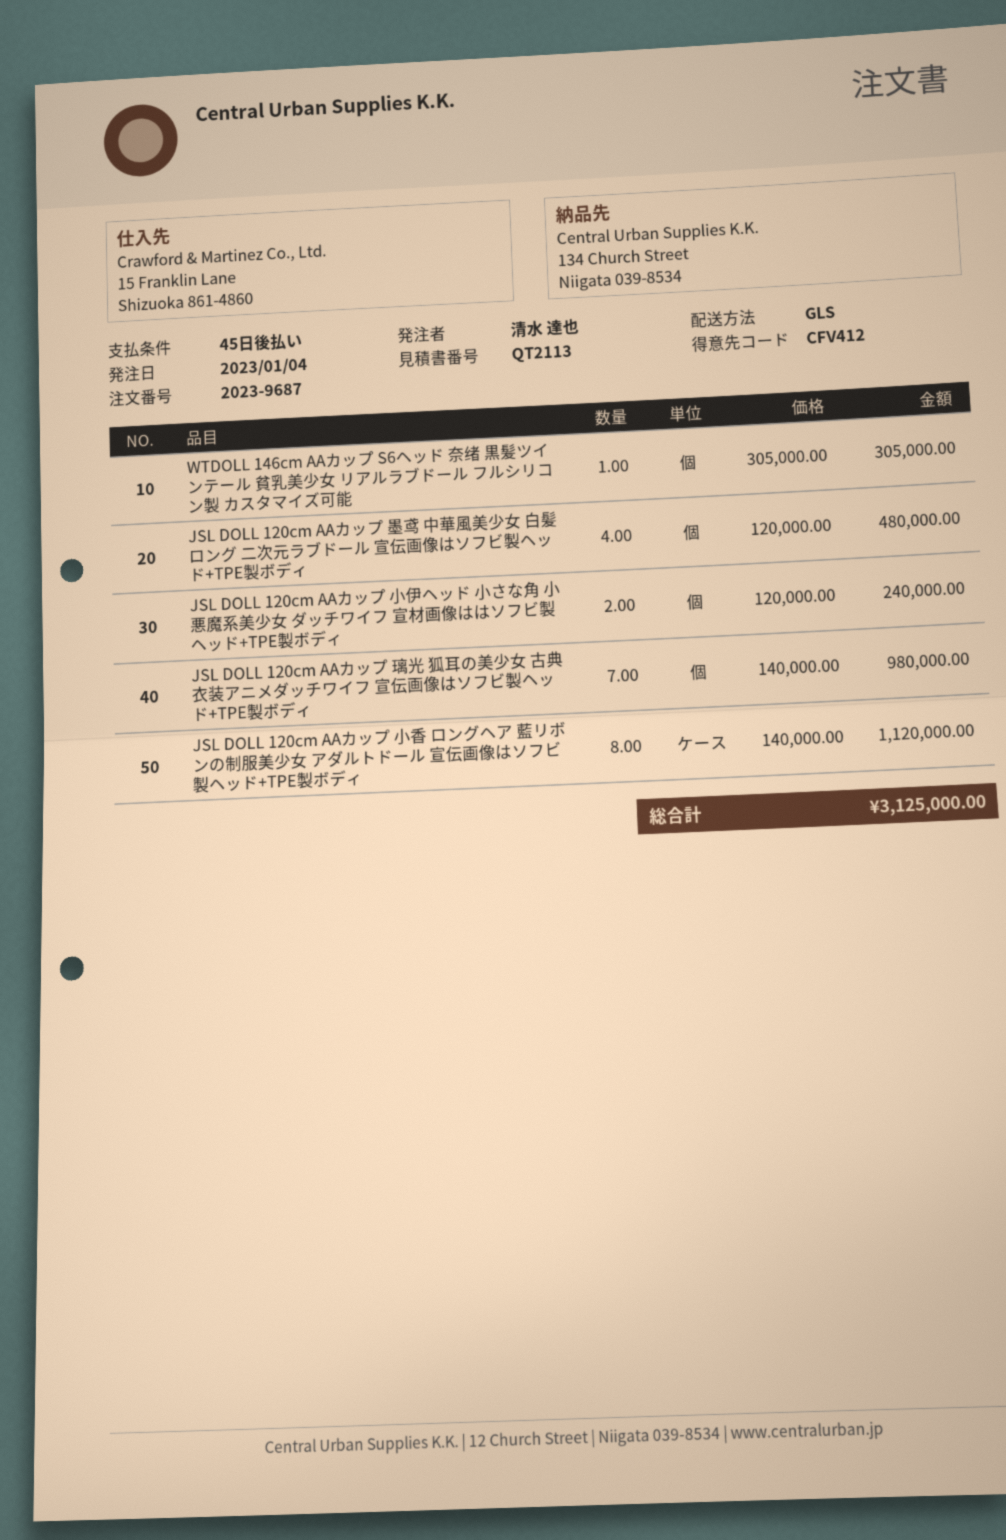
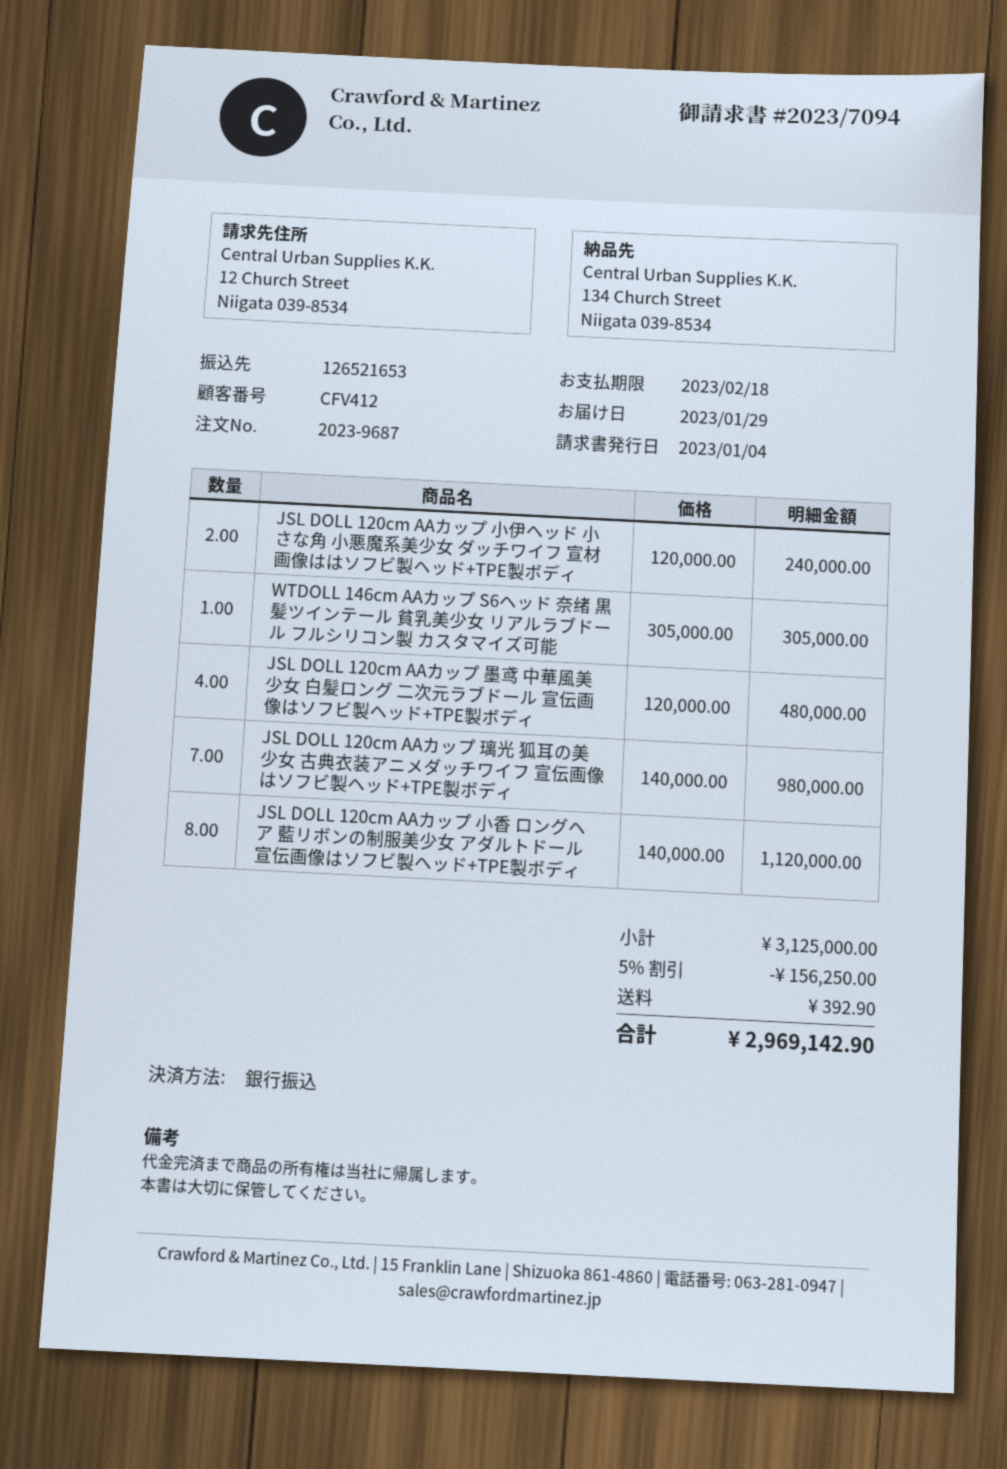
discount: none -> 5% = 156250.00
shipping: none -> 392.90
total: 3125000.00 -> 2969142.90

